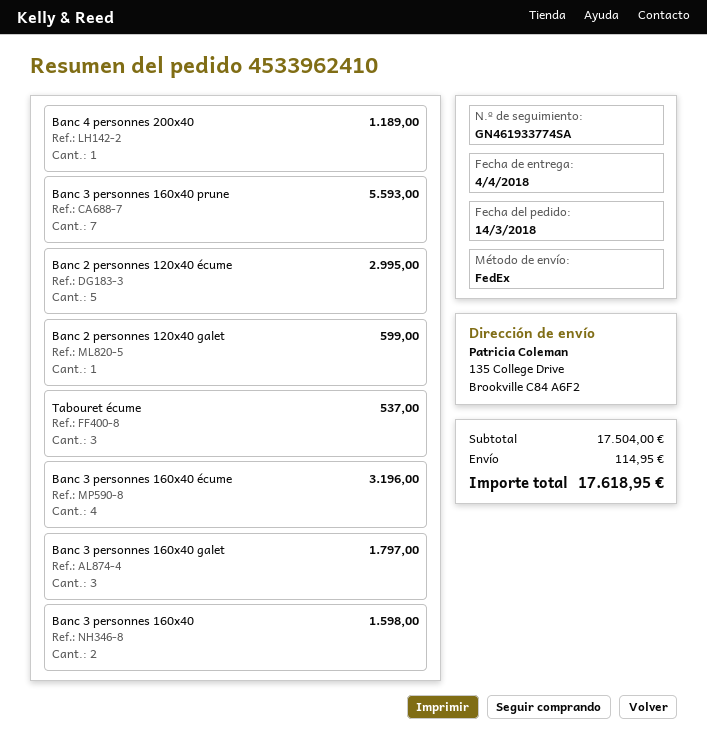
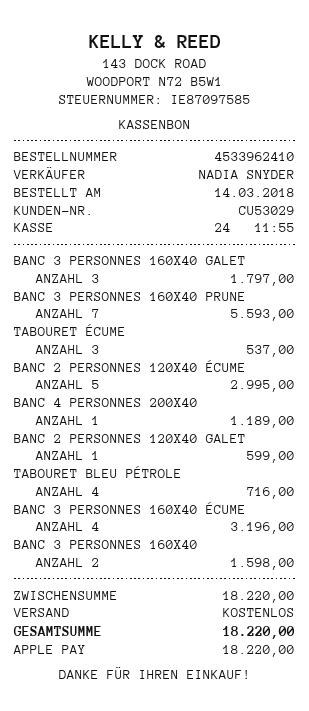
TABOURET BLEU PÉTROLE: none -> 4 for 716.00
subtotal: 17504.00 -> 18220.00
shipping: 114.95 -> 0.00
total: 17618.95 -> 18220.00

